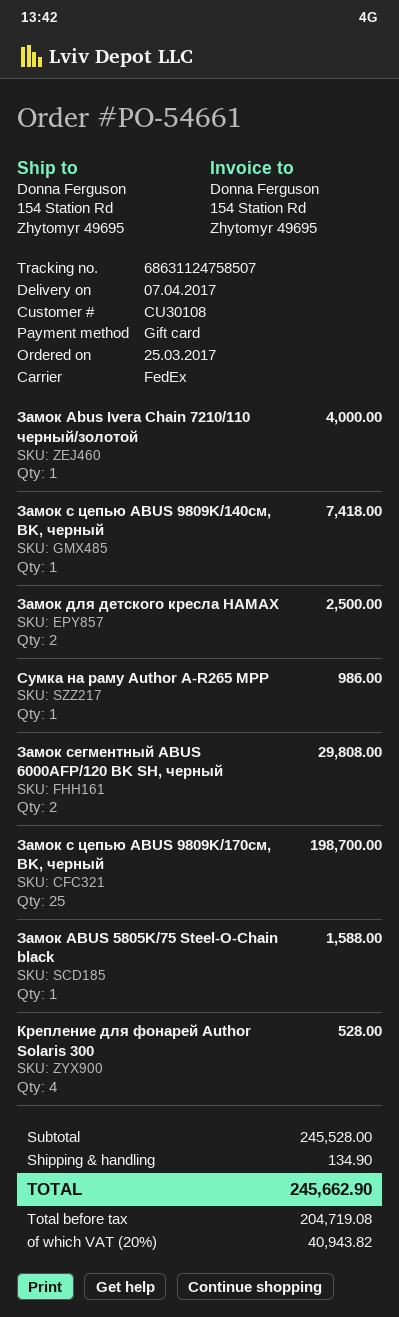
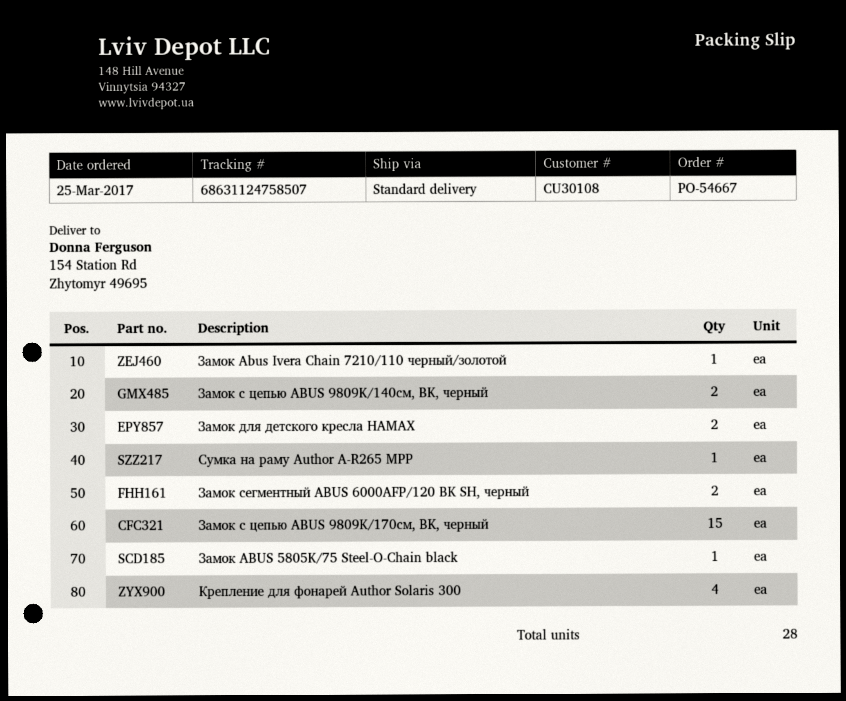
order number: PO-54661 -> PO-54667
shipping method: FedEx -> standard
Замок с цепью ABUS 9809K/140см, BK, черный: 1 -> 2
Замок с цепью ABUS 9809K/170см, BK, черный: 25 -> 15

